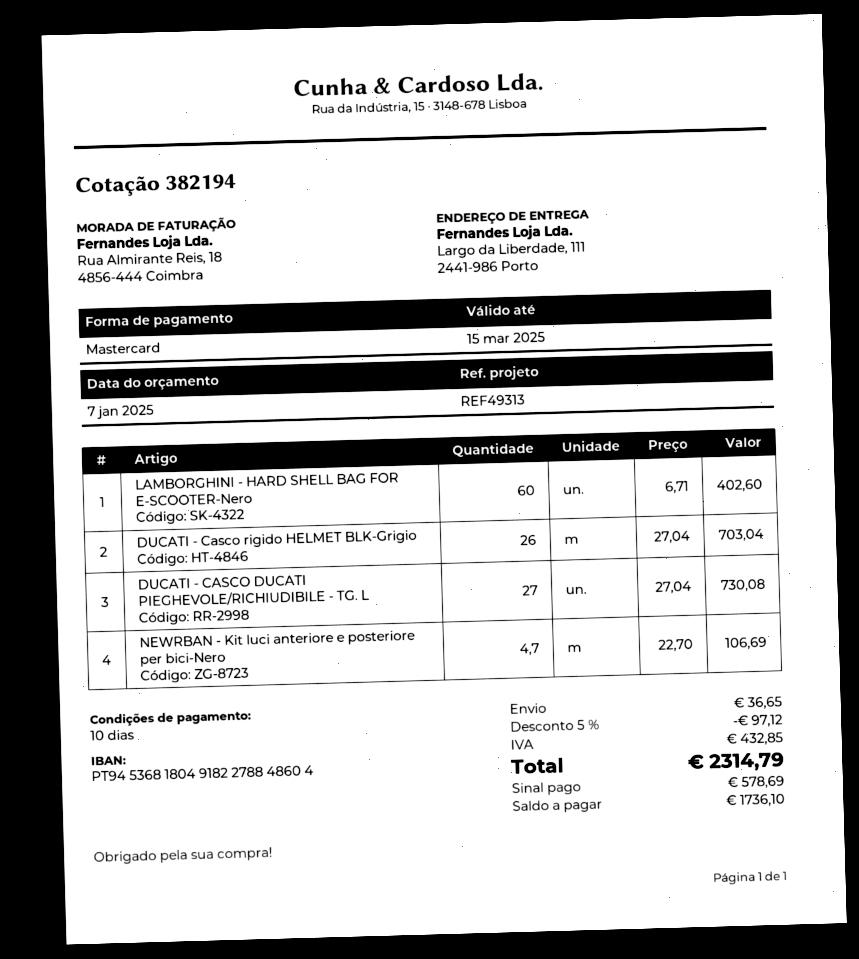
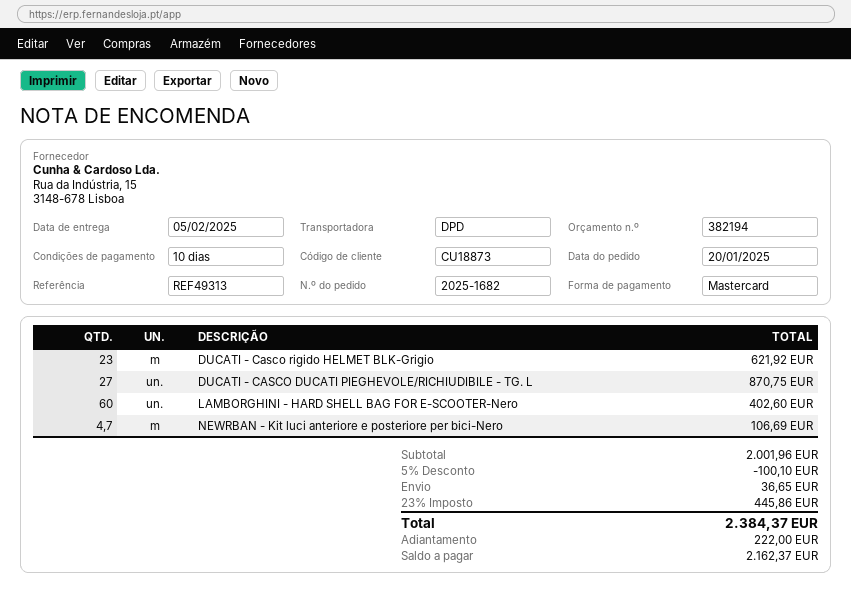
DUCATI - Casco rigido HELMET BLK-Grigio: 26 for 703.04 -> 23 for 621.92
DUCATI - CASCO DUCATI PIEGHEVOLE/RICHIUDIBILE - TG. L: 27 for 730.08 -> 27 for 870.75
discount: 5% = 97.12 -> 5% = 100.10
tax: 432.85 -> 445.86
total: 2314.79 -> 2384.37
deposit: 578.69 -> 222.00
balance: 1736.10 -> 2162.37

